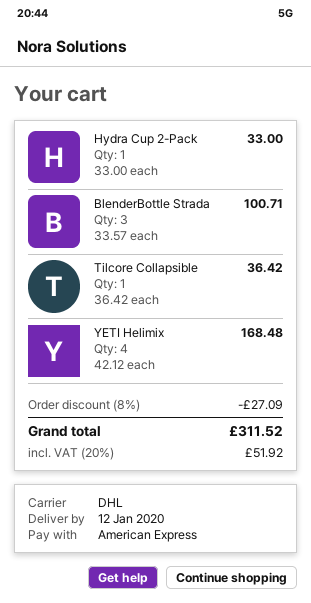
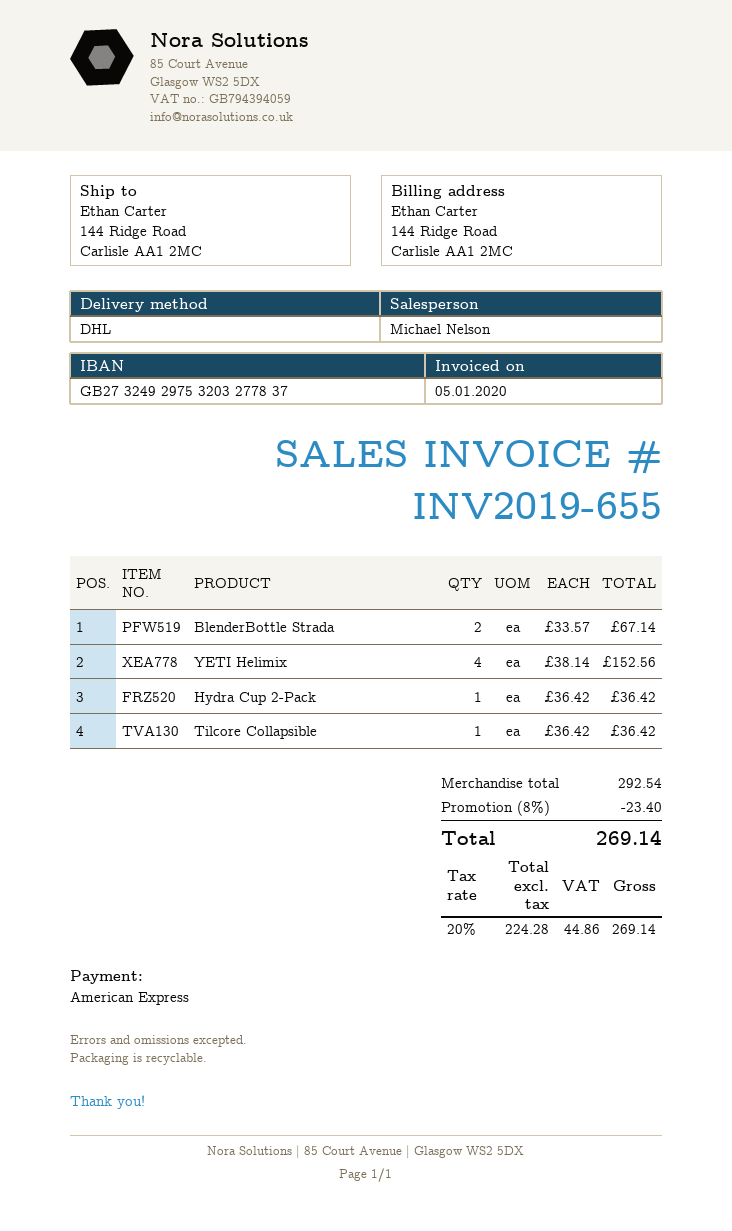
Hydra Cup 2‑Pack: 1 x 33.00 = 33.00 -> 1 x 36.42 = 36.42
BlenderBottle Strada: 3 x 33.57 = 100.71 -> 2 x 33.57 = 67.14
YETI Helimix: 4 x 42.12 = 168.48 -> 4 x 38.14 = 152.56
discount: 8% = 27.09 -> 8% = 23.40
tax: 20% = 51.92 -> 20% = 44.86
total: 311.52 -> 269.14

